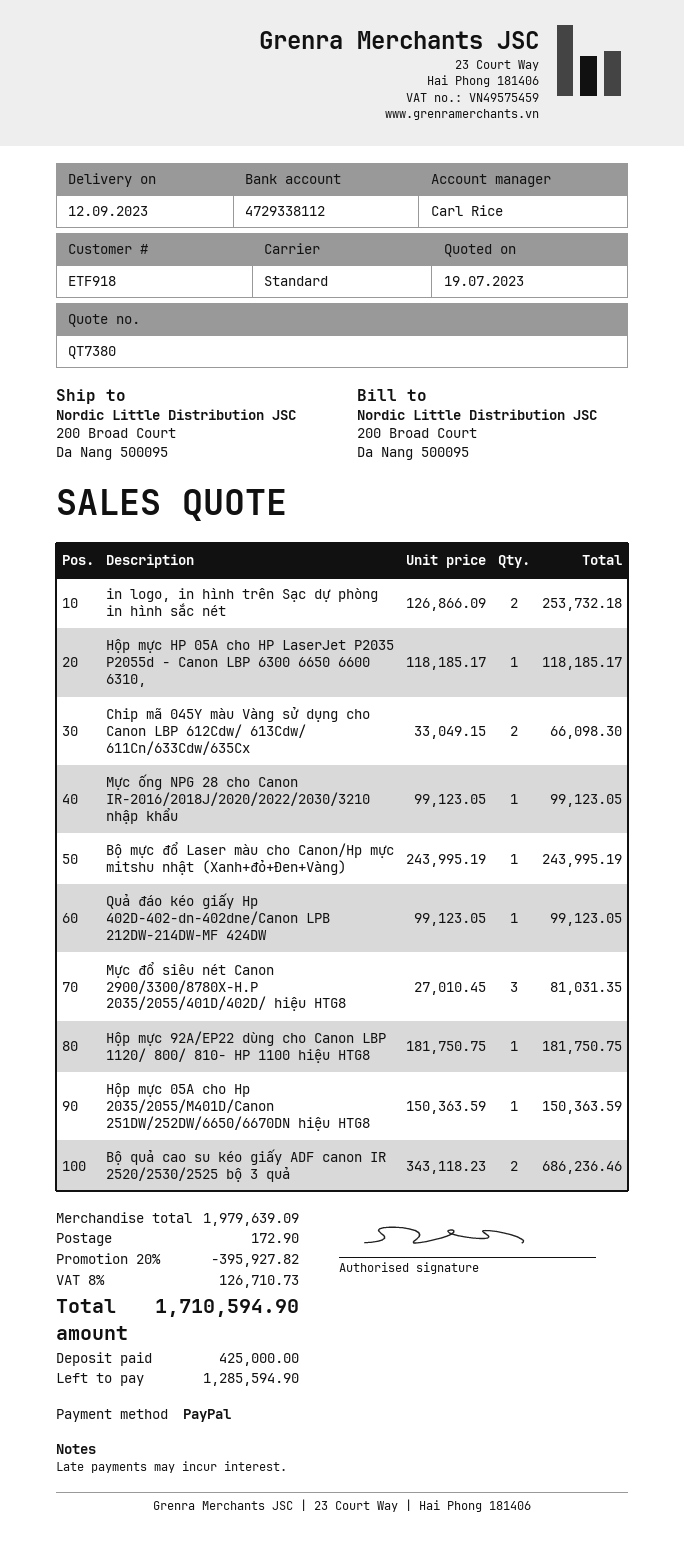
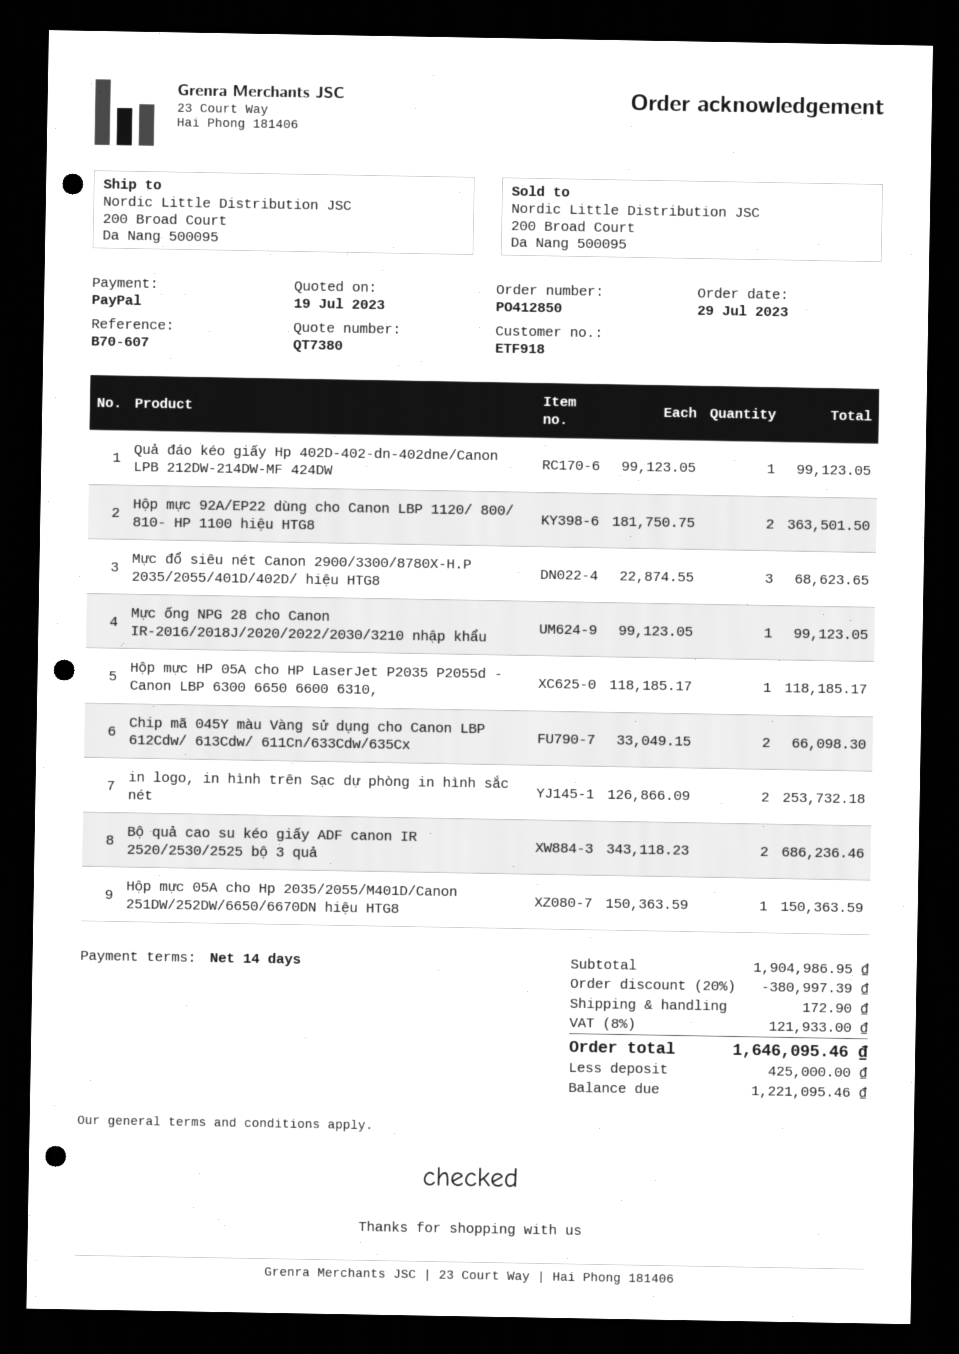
Bộ mực đổ Laser màu cho Canon/Hp mực mitshu nhật (Xanh+đỏ+Đen+Vàng): 1 x 243995.19 = 243995.19 -> none
Mực đổ siêu nét Canon 2900/3300/8780X-H.P 2035/2055/401D/402D/ hiệu HTG8: 3 x 27010.45 = 81031.35 -> 3 x 22874.55 = 68623.65
Hộp mực 92A/EP22 dùng cho Canon LBP 1120/ 800/ 810- HP 1100 hiệu HTG8: 1 x 181750.75 = 181750.75 -> 2 x 181750.75 = 363501.50
subtotal: 1979639.09 -> 1904986.95
discount: 20% = 395927.82 -> 20% = 380997.39
tax: 8% = 126710.73 -> 8% = 121933.00
total: 1710594.90 -> 1646095.46
balance: 1285594.90 -> 1221095.46

